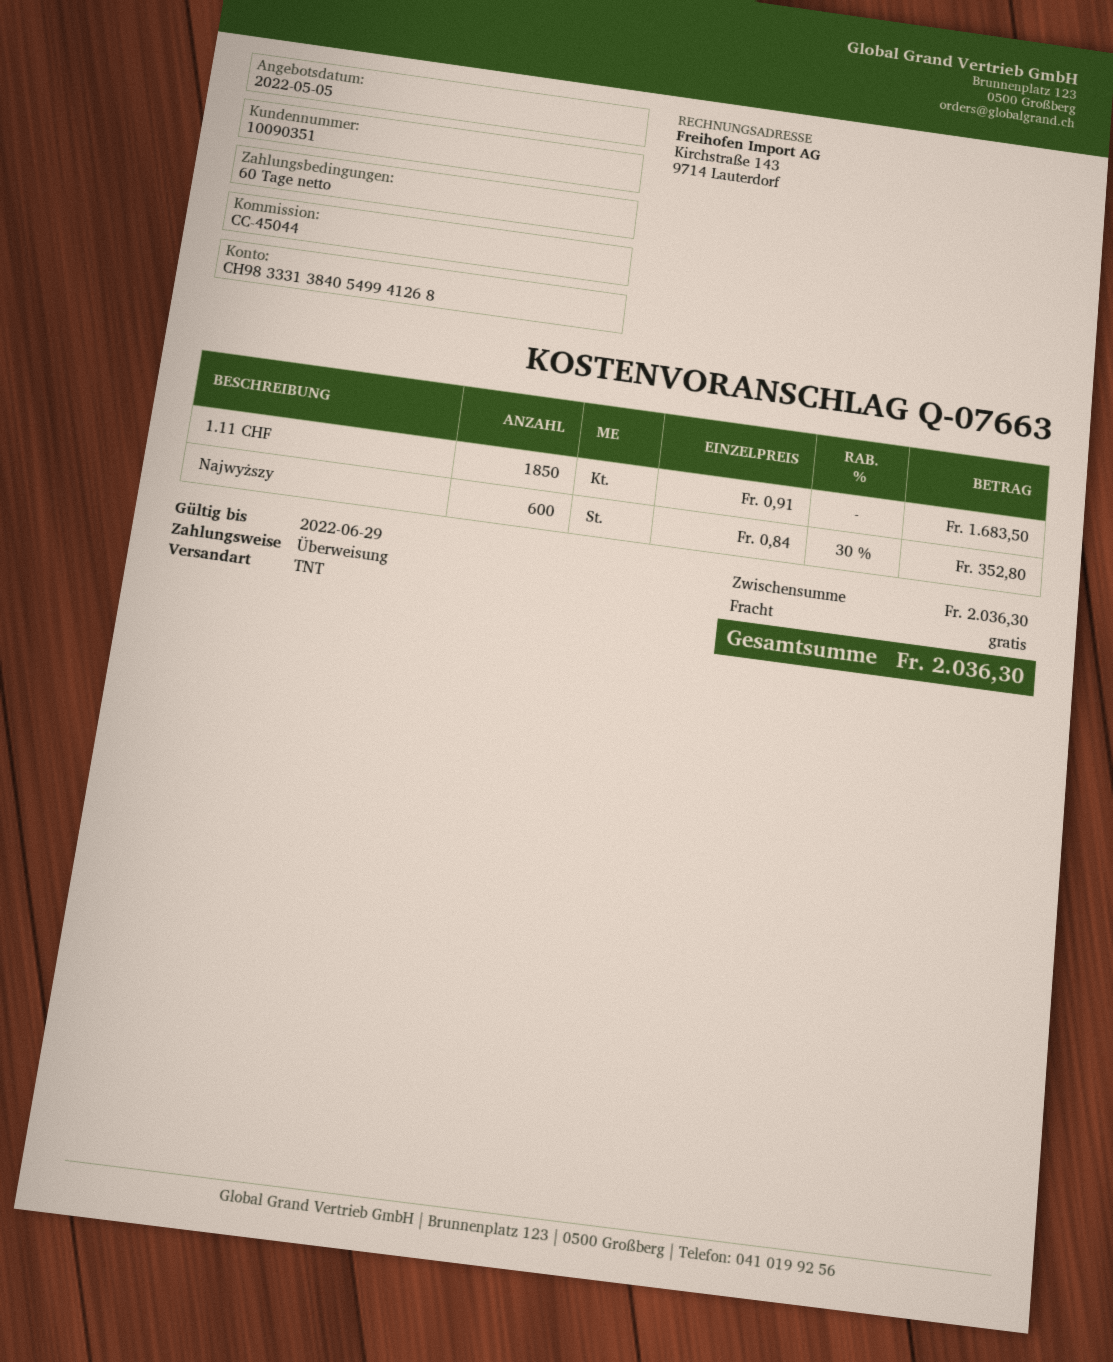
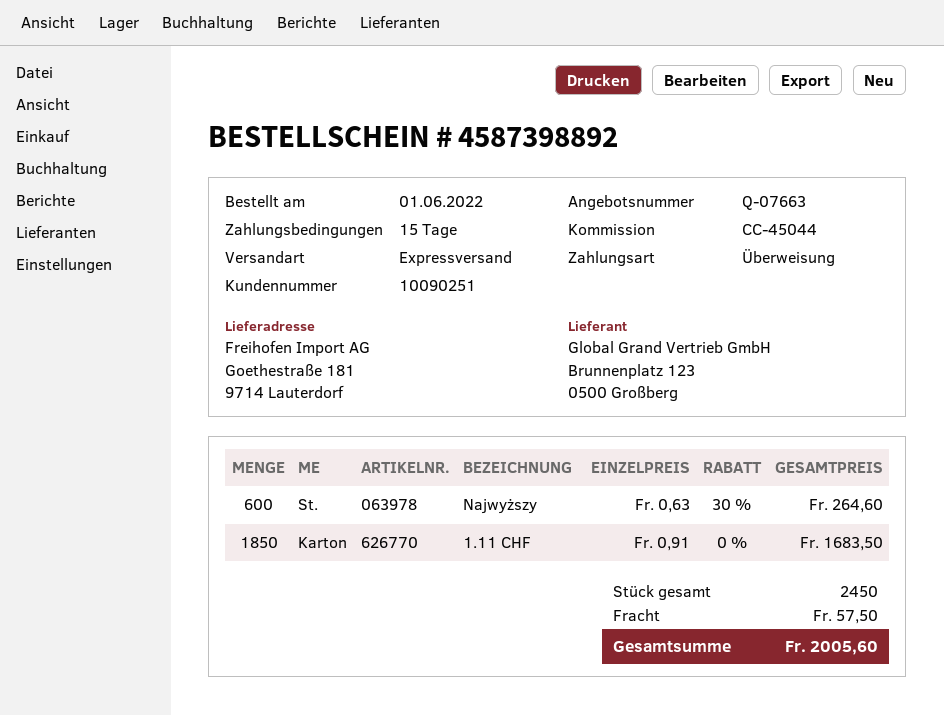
payment terms: 60 days -> 15 days
customer number: 10090351 -> 10090251
shipping method: TNT -> express
Najwyższy: 600 x 0.84 - 30% = 352.80 -> 600 x 0.63 - 30% = 264.60
shipping: 0.00 -> 57.50
total: 2036.30 -> 2005.60

